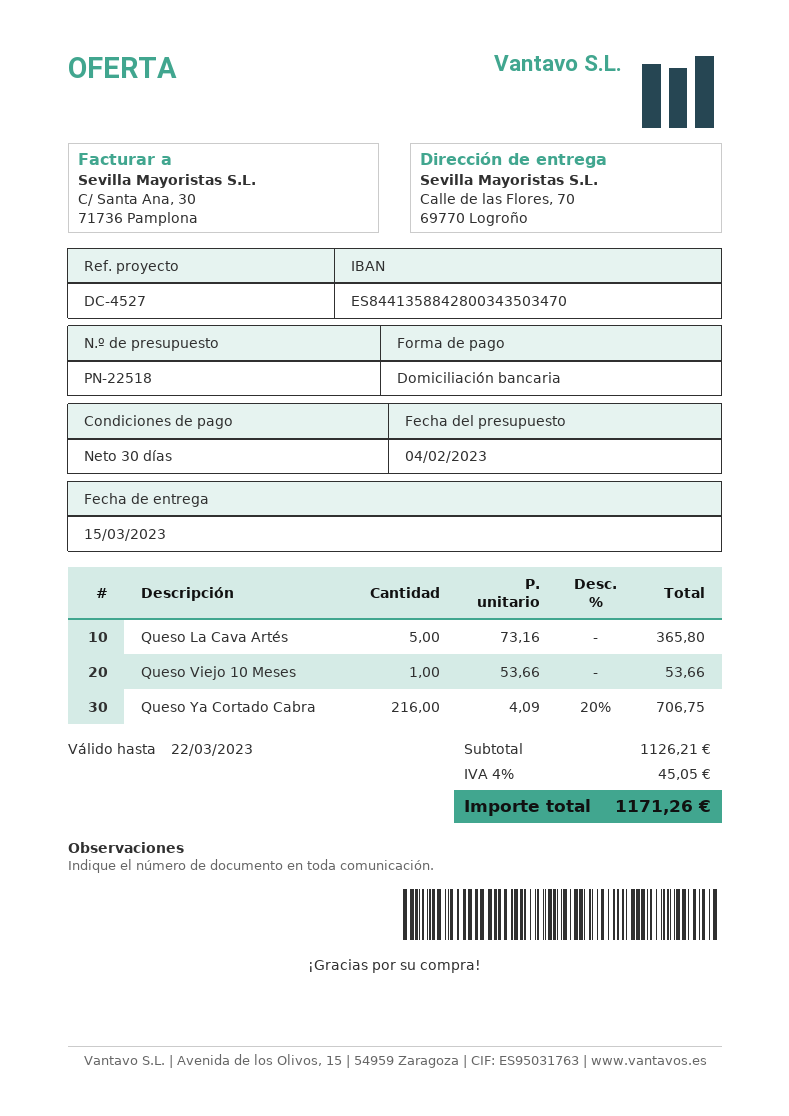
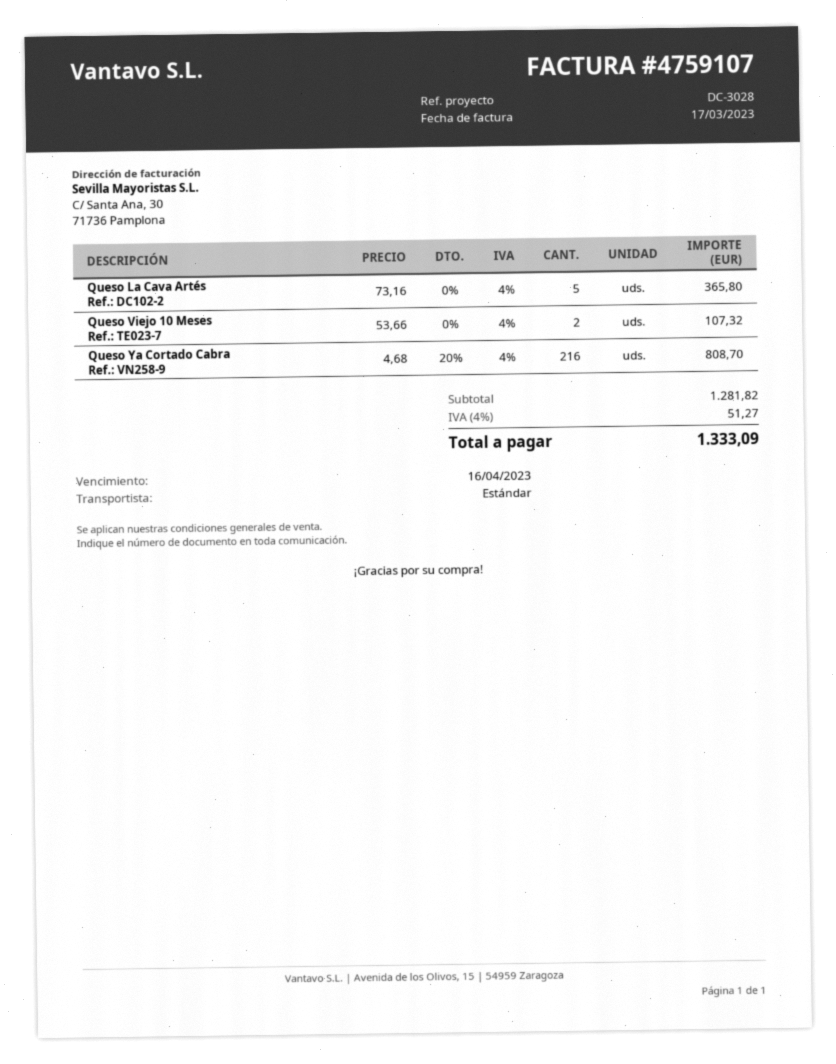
reference: DC-4527 -> DC-3028
Queso Viejo 10 Meses: 1 x 53.66 = 53.66 -> 2 x 53.66 = 107.32
Queso Ya Cortado Cabra: 216 x 4.09 - 20% = 706.75 -> 216 x 4.68 - 20% = 808.70
subtotal: 1126.21 -> 1281.82
tax: 4% = 45.05 -> 4% = 51.27
total: 1171.26 -> 1333.09

